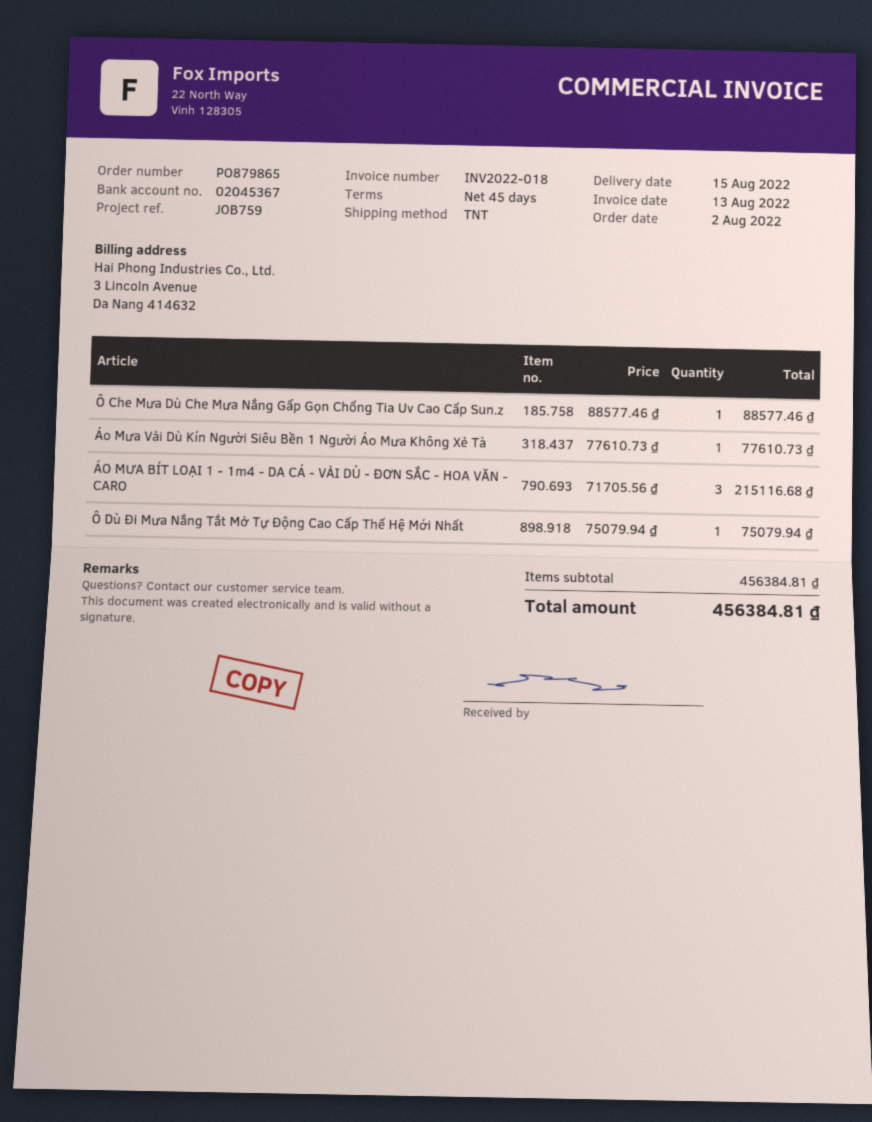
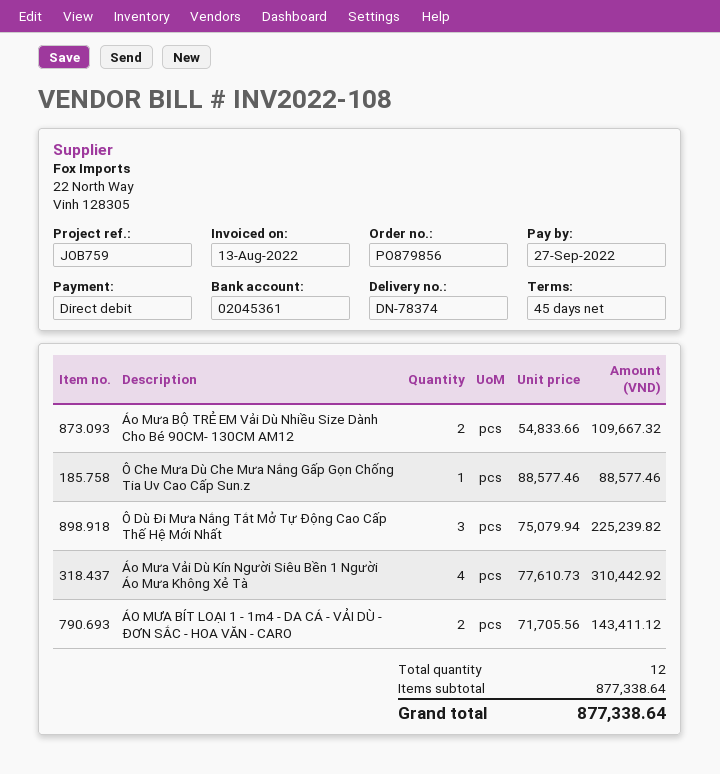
order number: PO879865 -> PO879856
invoice number: INV2022-018 -> INV2022-108
bank account: 02045367 -> 02045361
Áo Mưa Vải Dù Kín Người Siêu Bền 1 Người Áo Mưa Không Xẻ Tà: 1 x 77610.73 = 77610.73 -> 4 x 77610.73 = 310442.92
ÁO MƯA BÍT LOẠI 1 - 1m4 - DA CÁ - VẢI DÙ - ĐƠN SẮC - HOA VĂN - CARO: 3 x 71705.56 = 215116.68 -> 2 x 71705.56 = 143411.12
Ô Dù Đi Mưa Nắng Tắt Mở Tự Động Cao Cấp Thế Hệ Mới Nhất: 1 x 75079.94 = 75079.94 -> 3 x 75079.94 = 225239.82
Áo Mưa BỘ TRẺ EM Vải Dù Nhiều Size Dành Cho Bé 90CM- 130CM AM12: none -> 2 x 54833.66 = 109667.32
subtotal: 456384.81 -> 877338.64
total: 456384.81 -> 877338.64

